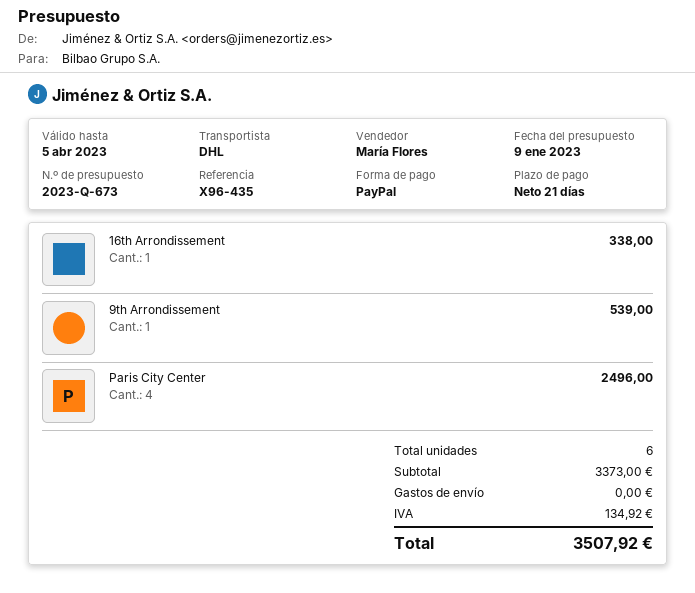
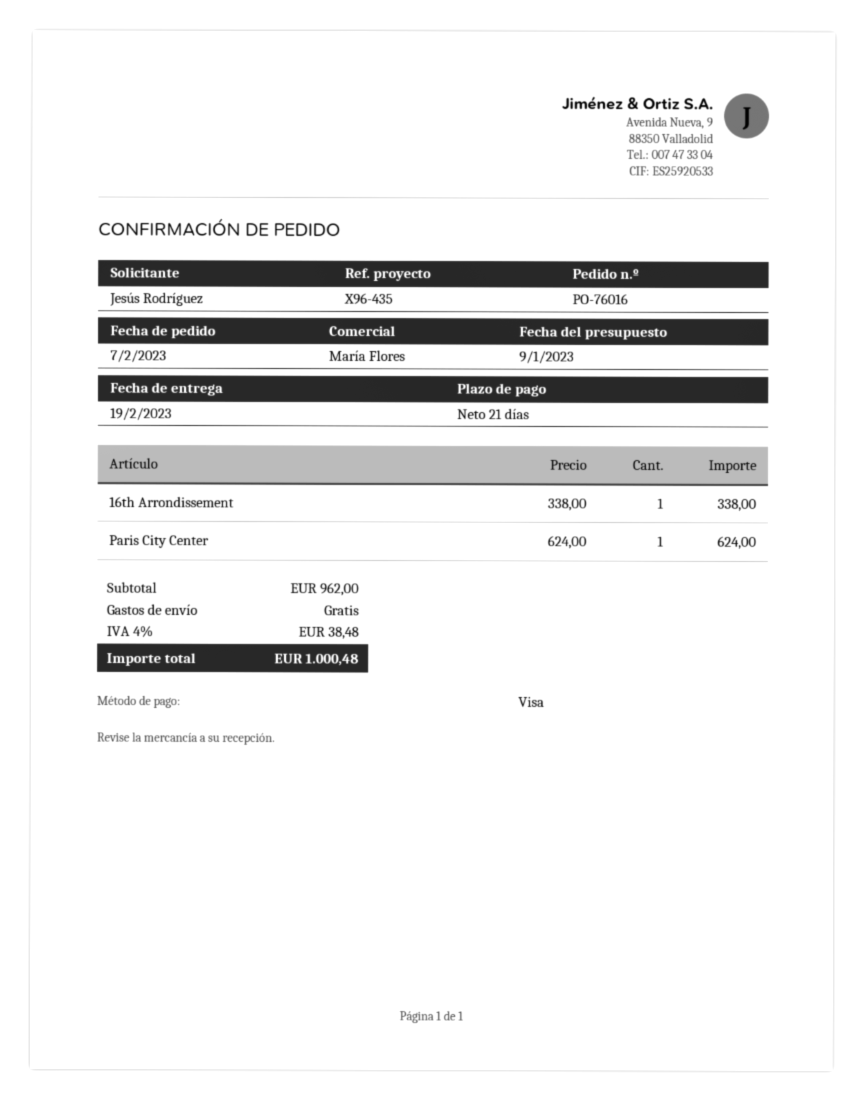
payment method: PayPal -> Visa
9th Arrondissement: 1 for 539.00 -> none
Paris City Center: 4 for 2496.00 -> 1 for 624.00
subtotal: 3373.00 -> 962.00
tax: 134.92 -> 38.48
total: 3507.92 -> 1000.48

